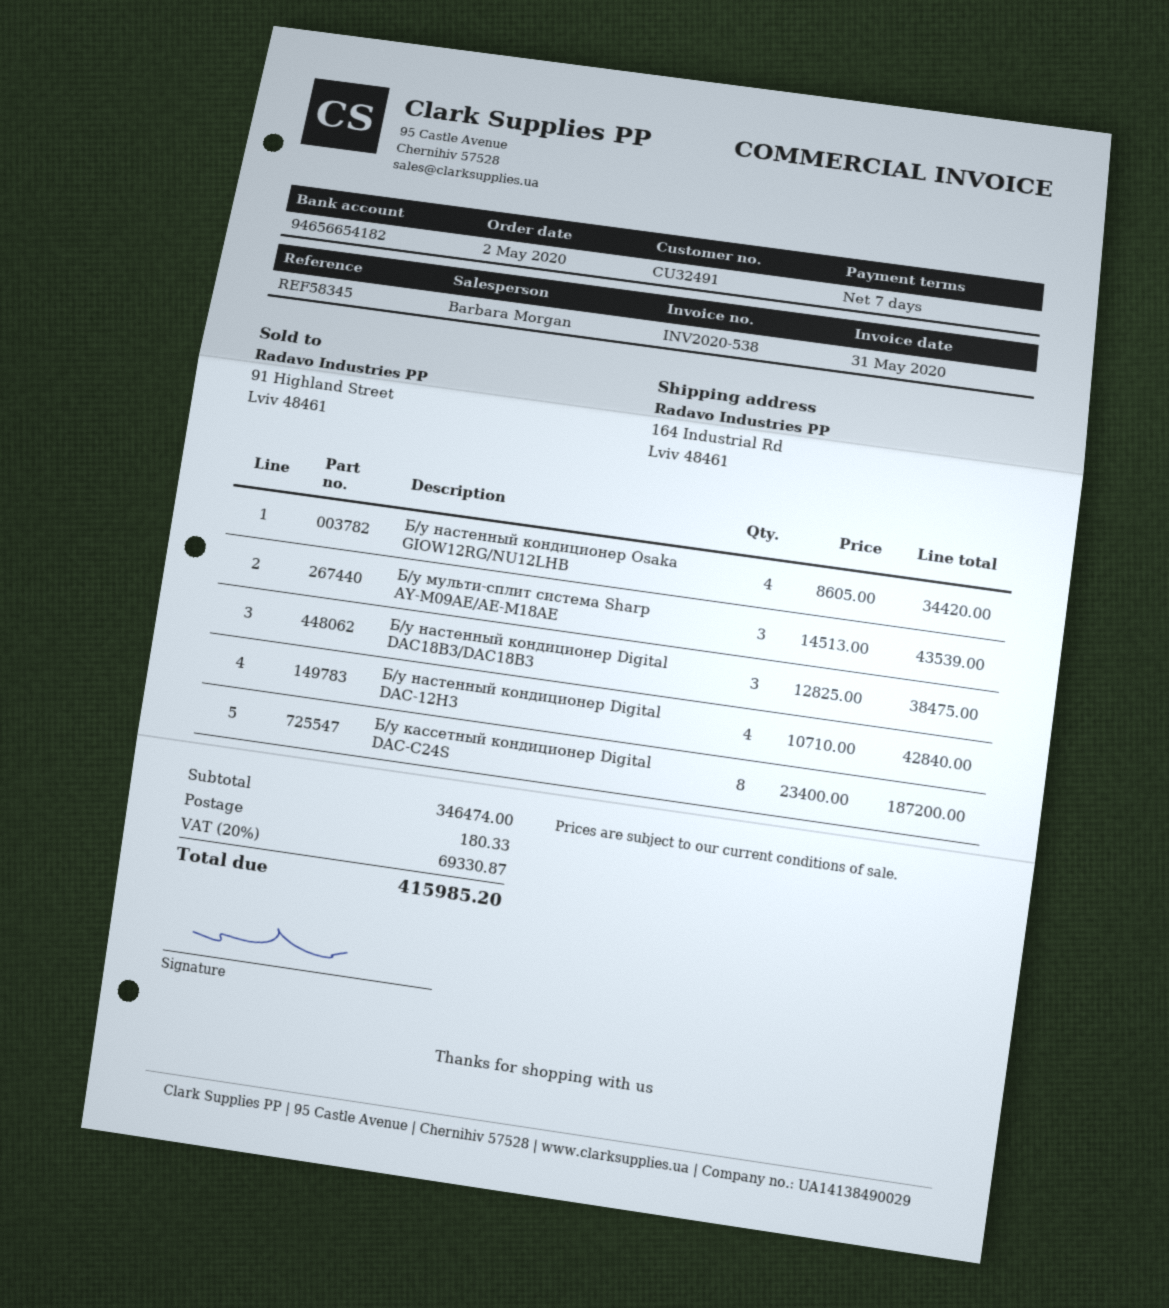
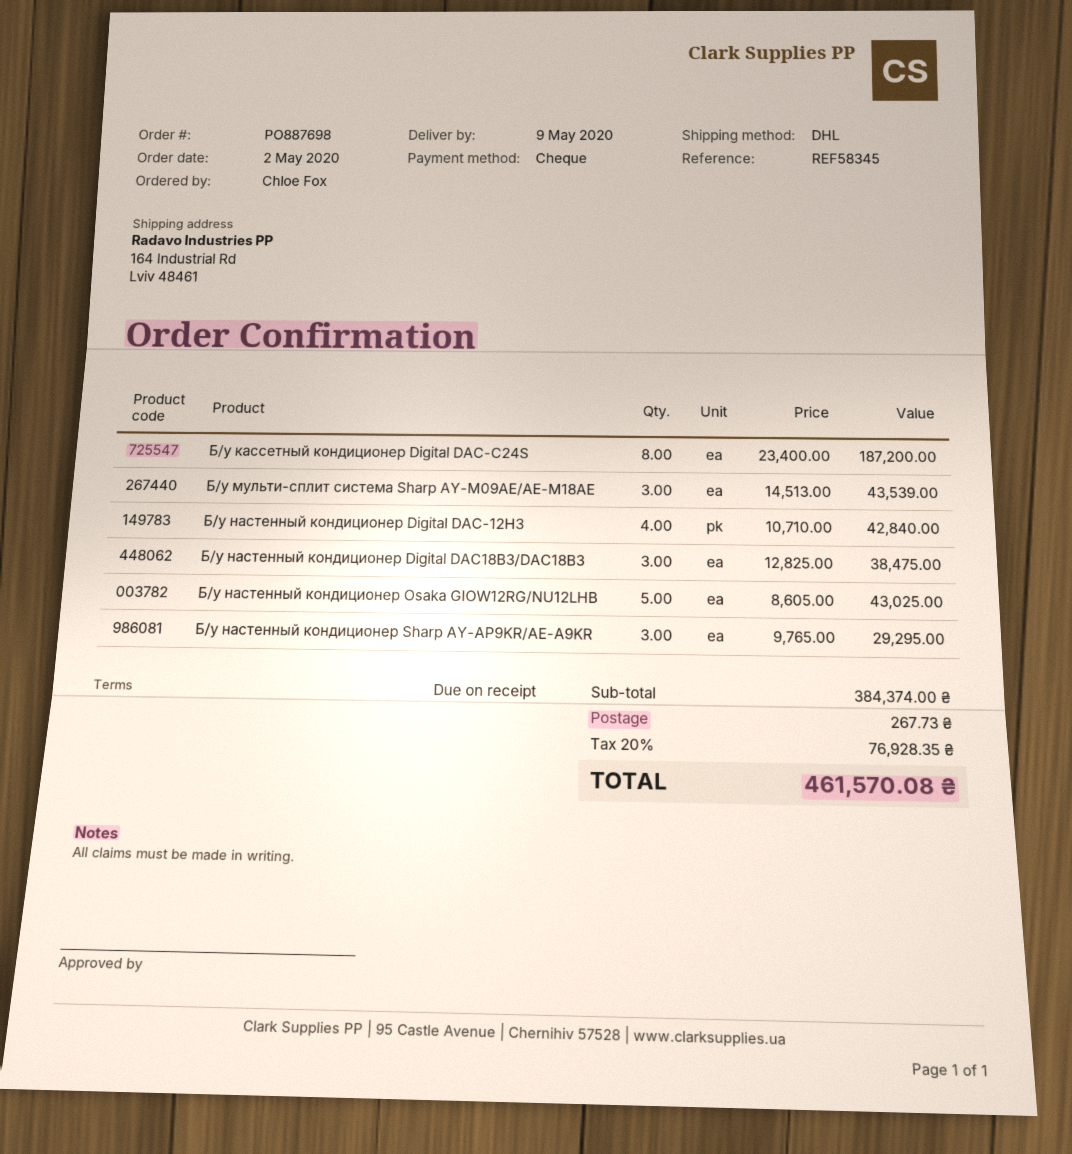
payment terms: 7 days -> on receipt
Б/у настенный кондиционер Osaka GIOW12RG/NU12LHB: 4 x 8605.00 = 34420.00 -> 5 x 8605.00 = 43025.00
Б/у настенный кондиционер Sharp AY-AP9KR/AE-A9KR: none -> 3 x 9765.00 = 29295.00
subtotal: 346474.00 -> 384374.00
shipping: 180.33 -> 267.73
tax: 20% = 69330.87 -> 20% = 76928.35
total: 415985.20 -> 461570.08

